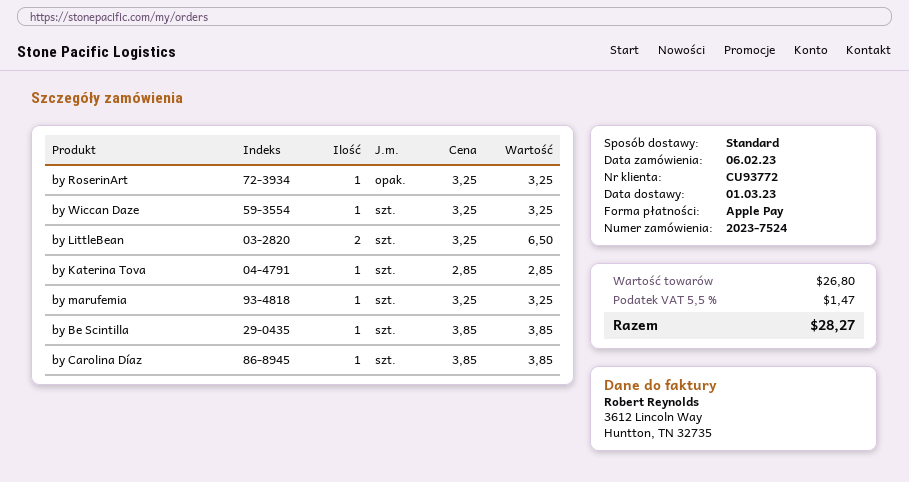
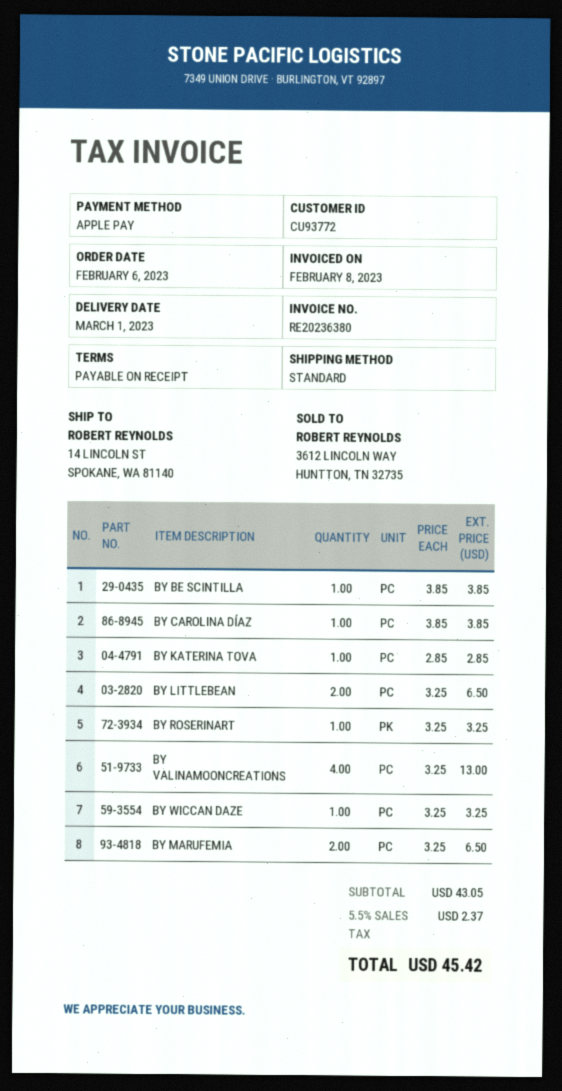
by marufemia: 1 x 3.25 = 3.25 -> 2 x 3.25 = 6.50
BY VALINAMOONCREATIONS: none -> 4 x 3.25 = 13.00
subtotal: 26.80 -> 43.05
tax: 5.5% = 1.47 -> 5.5% = 2.37
total: 28.27 -> 45.42

